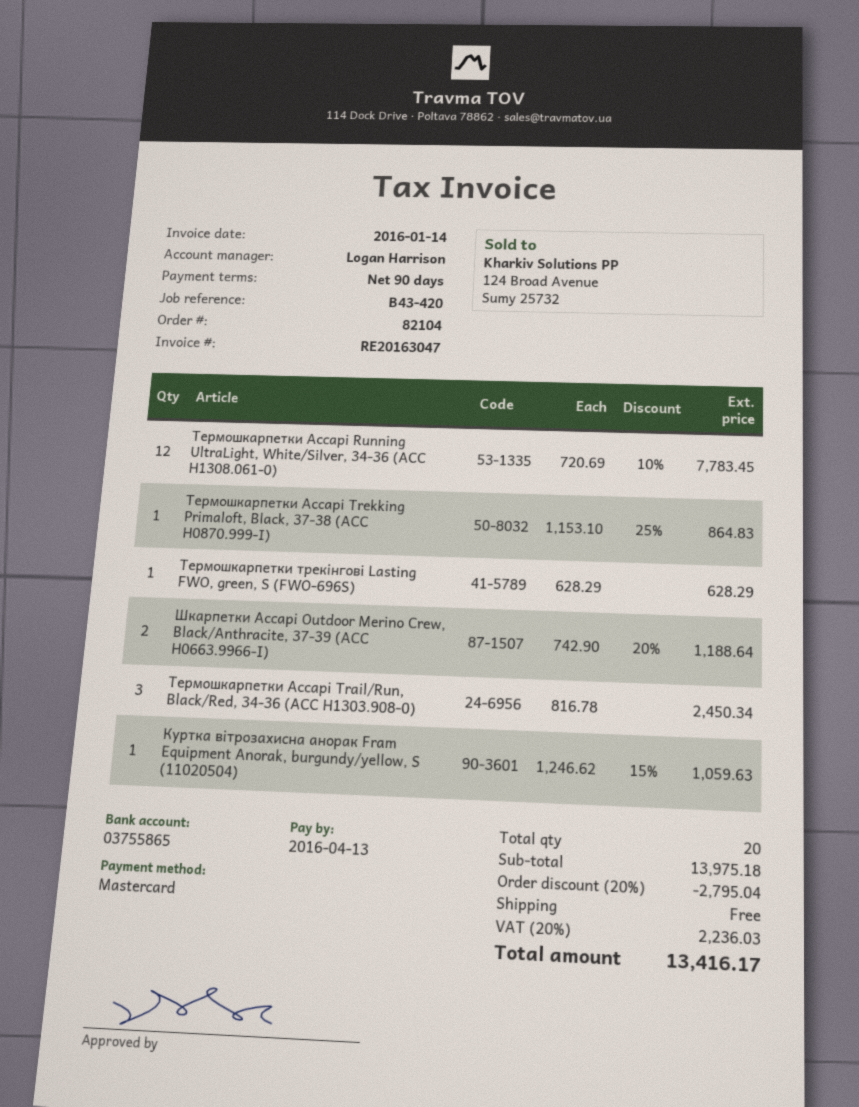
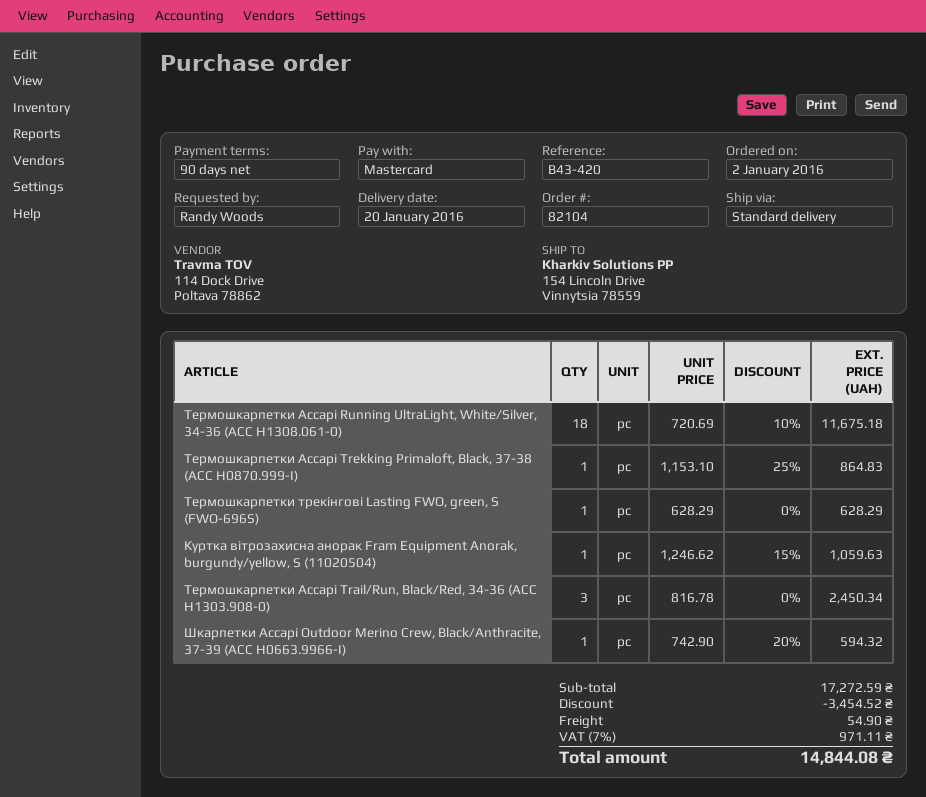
Термошкарпетки Accapi Running UltraLight, White/Silver, 34-36 (ACC H1308.061-0): 12 x 720.69 - 10% = 7783.45 -> 18 x 720.69 - 10% = 11675.18
Шкарпетки Accapi Outdoor Merino Crew, Black/Anthracite, 37-39 (ACC H0663.9966-I): 2 x 742.90 - 20% = 1188.64 -> 1 x 742.90 - 20% = 594.32
subtotal: 13975.18 -> 17272.59
discount: 2795.04 -> 3454.52
shipping: 0.00 -> 54.90
tax: 20% = 2236.03 -> 7% = 971.11
total: 13416.17 -> 14844.08

